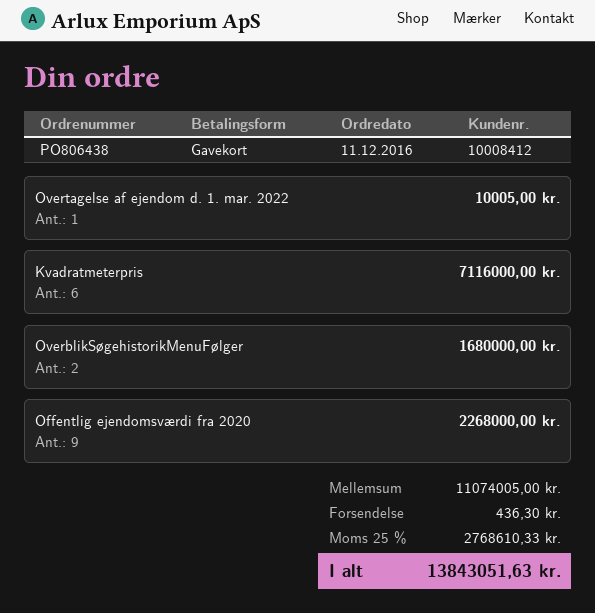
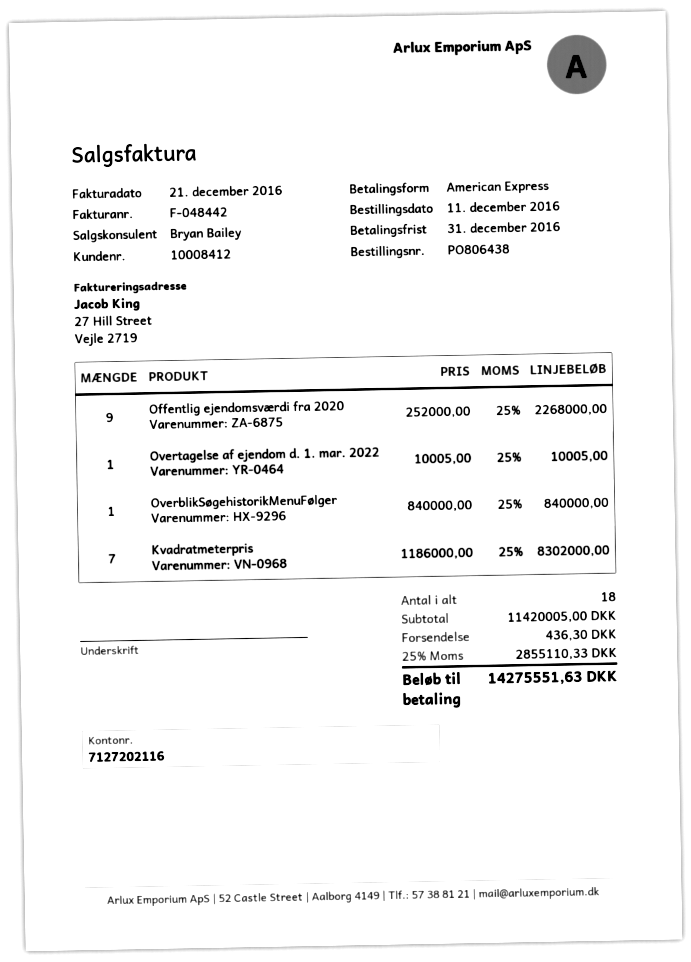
payment method: gift card -> American Express
Kvadratmeterpris: 6 for 7116000.00 -> 7 for 8302000.00
OverblikSøgehistorikMenuFølger: 2 for 1680000.00 -> 1 for 840000.00
subtotal: 11074005.00 -> 11420005.00
tax: 25% = 2768610.33 -> 25% = 2855110.33
total: 13843051.63 -> 14275551.63

